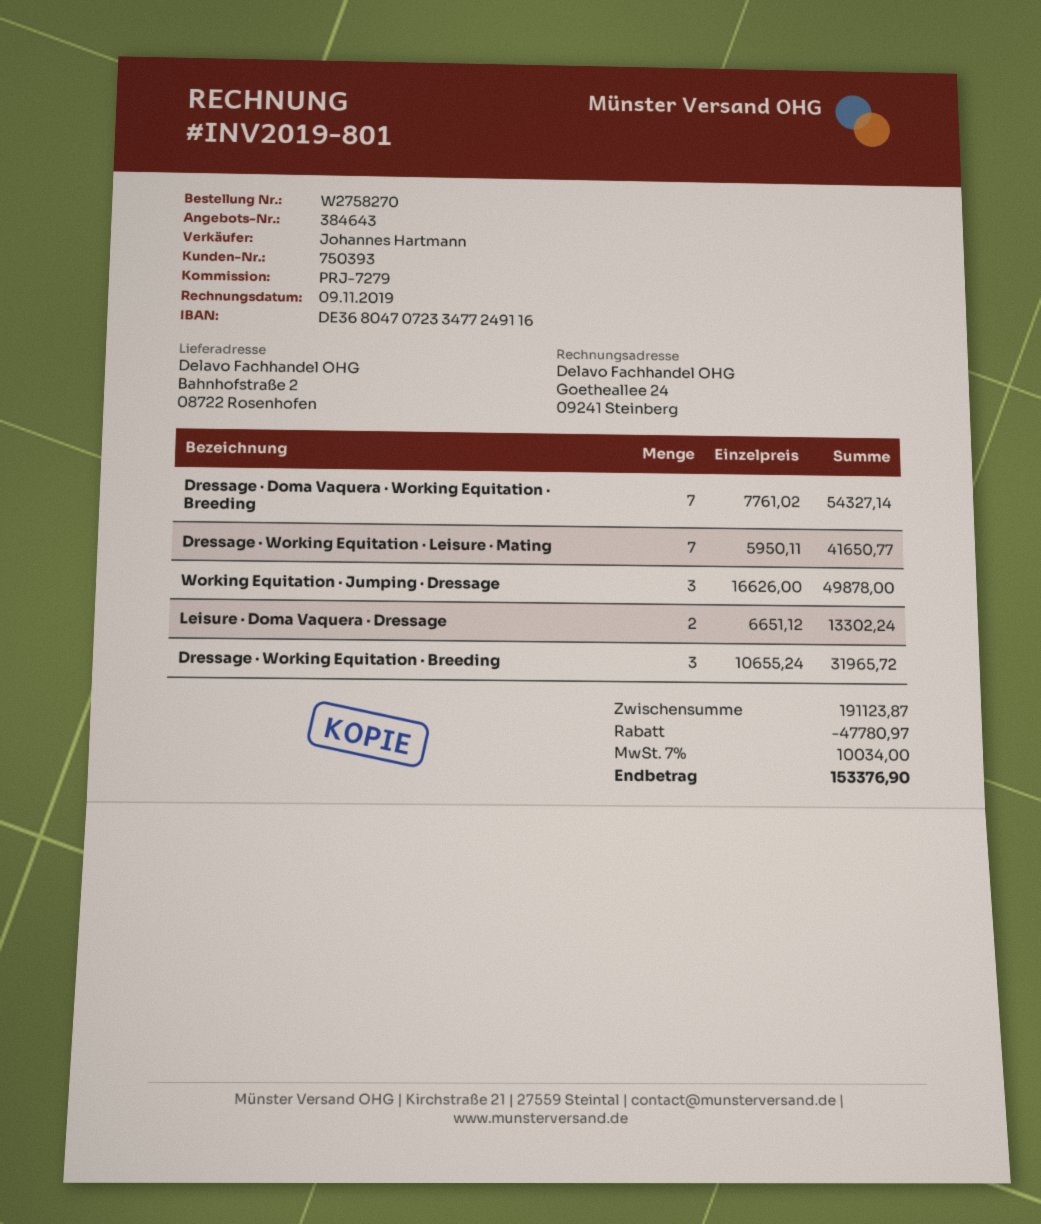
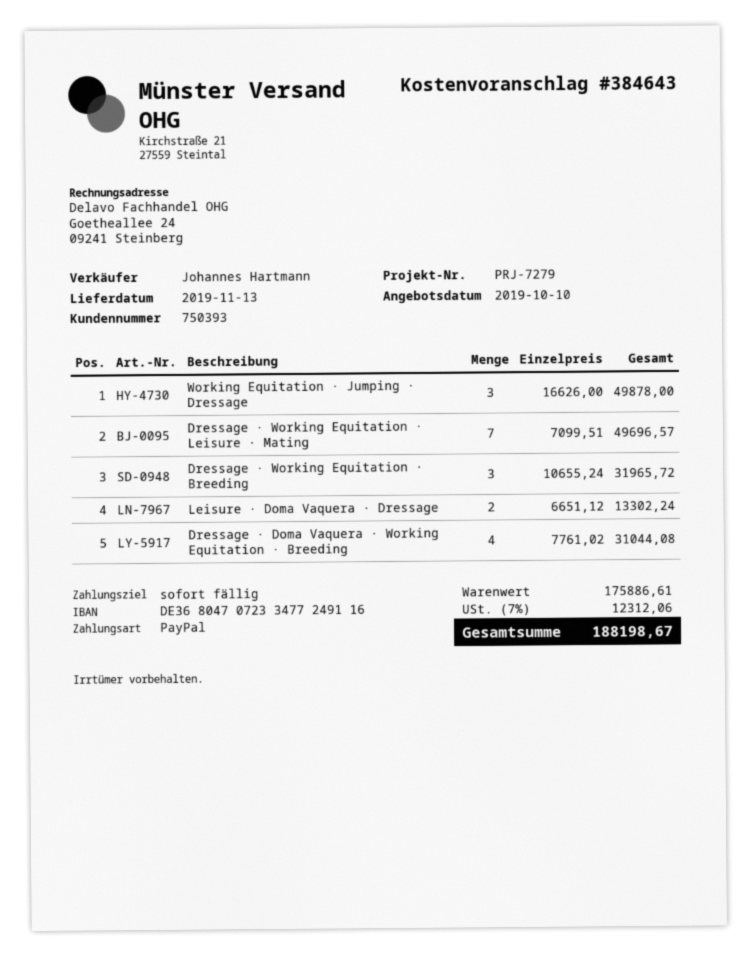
Dressage · Doma Vaquera · Working Equitation · Breeding: 7 x 7761.02 = 54327.14 -> 4 x 7761.02 = 31044.08
Dressage · Working Equitation · Leisure · Mating: 7 x 5950.11 = 41650.77 -> 7 x 7099.51 = 49696.57
subtotal: 191123.87 -> 175886.61
discount: 47780.97 -> none
tax: 7% = 10034.00 -> 7% = 12312.06
total: 153376.90 -> 188198.67

